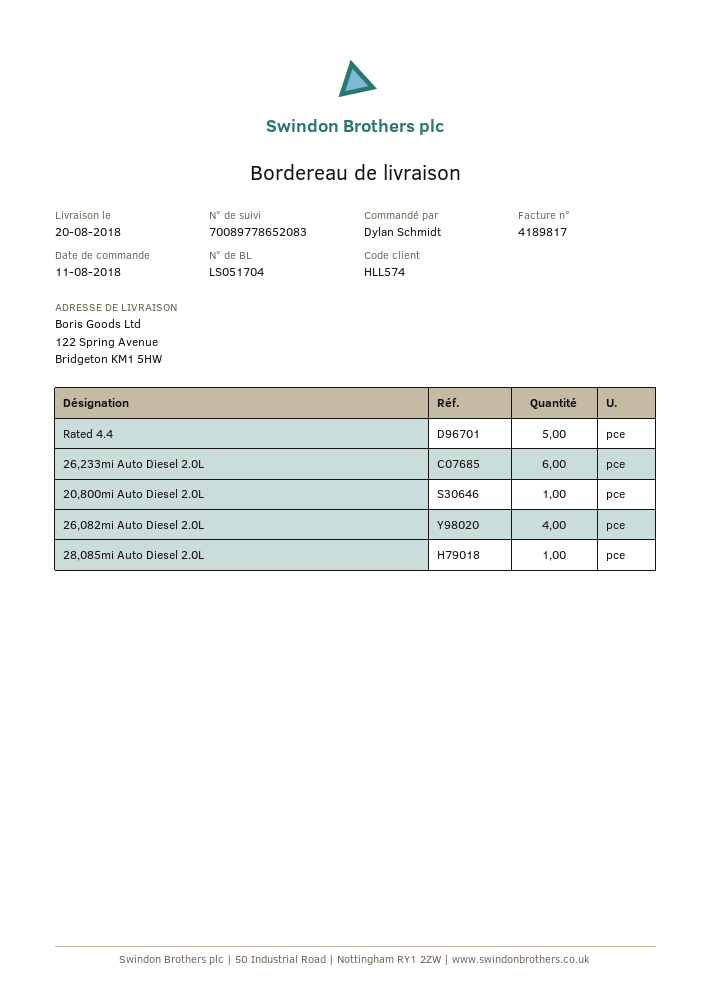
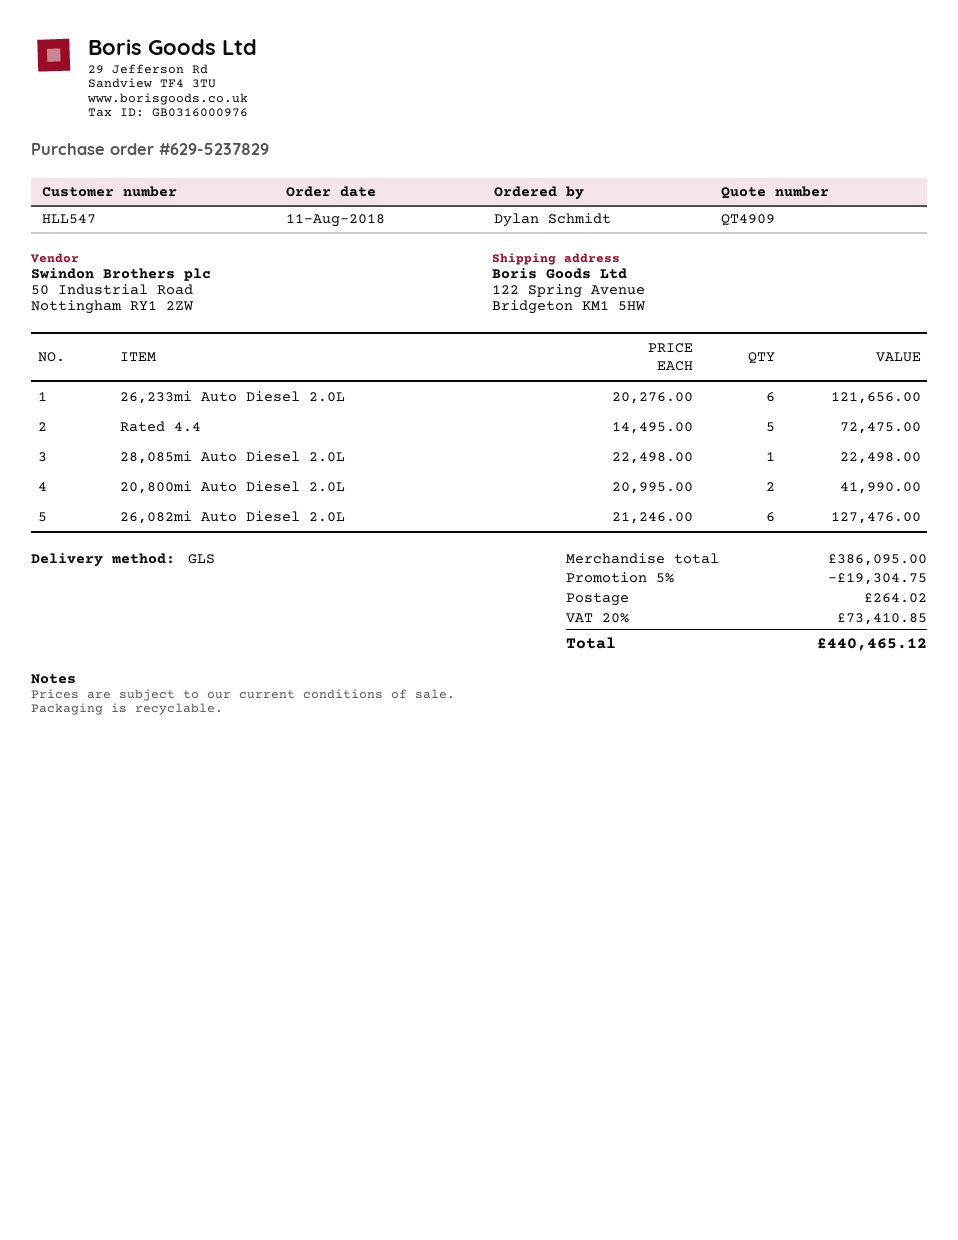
customer number: HLL574 -> HLL547
20,800mi Auto Diesel 2.0L: 1 -> 2
26,082mi Auto Diesel 2.0L: 4 -> 6

